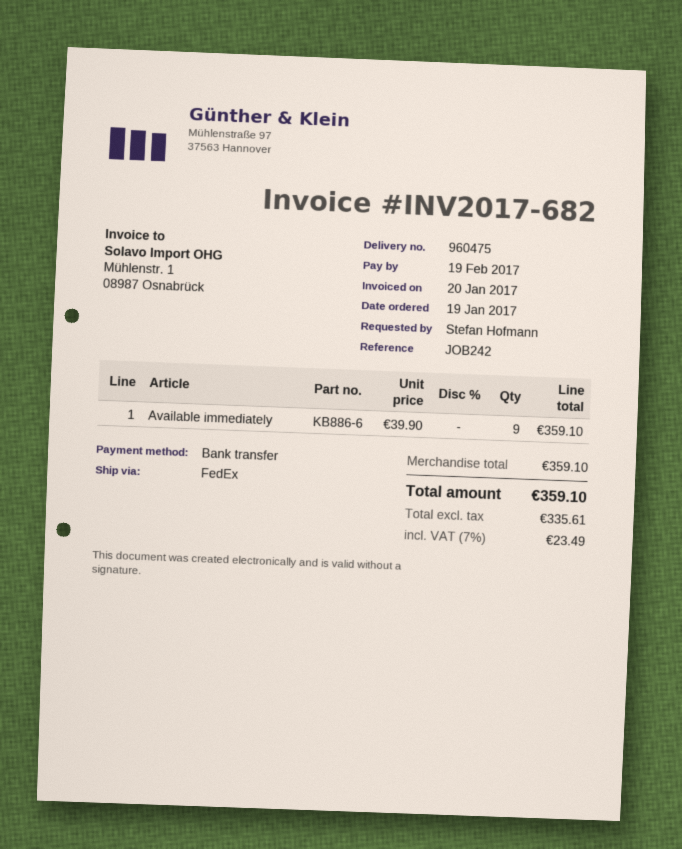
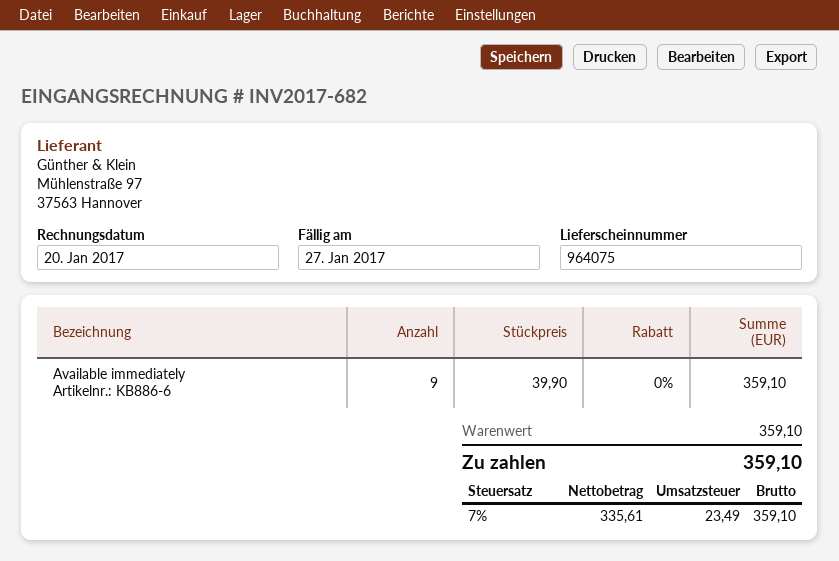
delivery note number: 960475 -> 964075
due date: 2017-02-19 -> 2017-01-27

